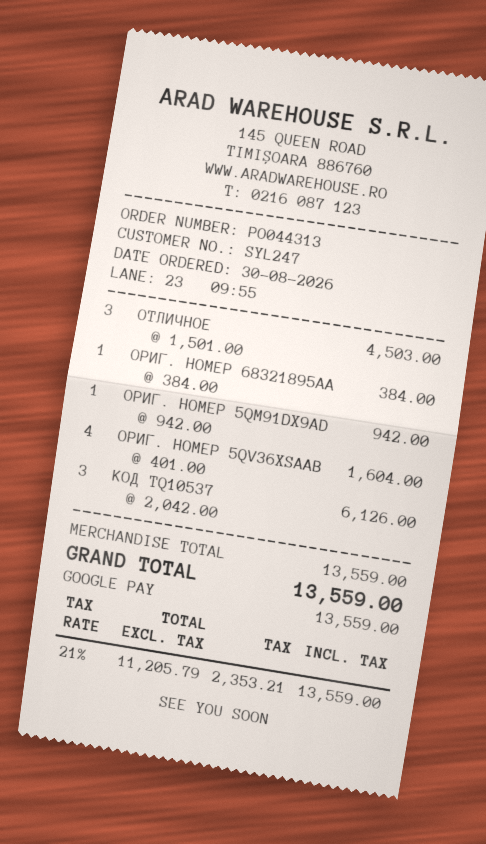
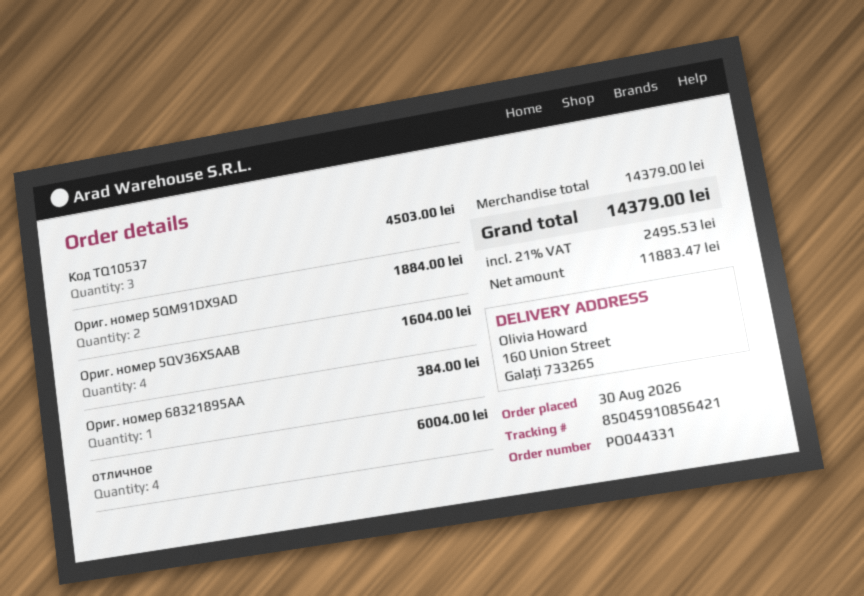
order number: PO044313 -> PO044331
ОТЛИЧНОЕ: 3 for 4503.00 -> 4 for 6004.00
ОРИГ. НОМЕР 5QM91DX9AD: 1 for 942.00 -> 2 for 1884.00
КОД TQ10537: 3 for 6126.00 -> 3 for 4503.00
subtotal: 13559.00 -> 14379.00
net: 11205.79 -> 11883.47
tax: 21% = 2353.21 -> 21% = 2495.53
total: 13559.00 -> 14379.00

